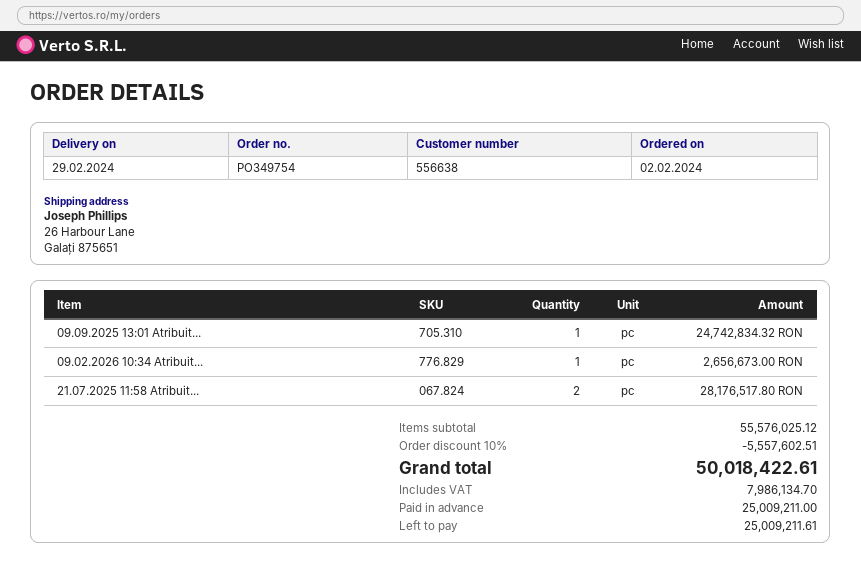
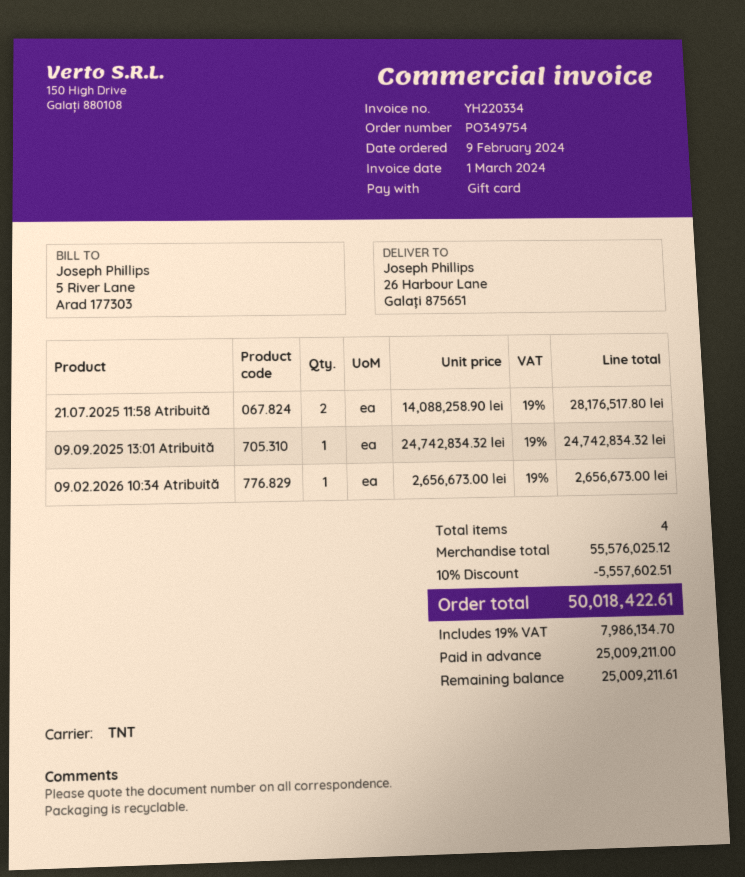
order date: 2024-02-02 -> 2024-02-09

